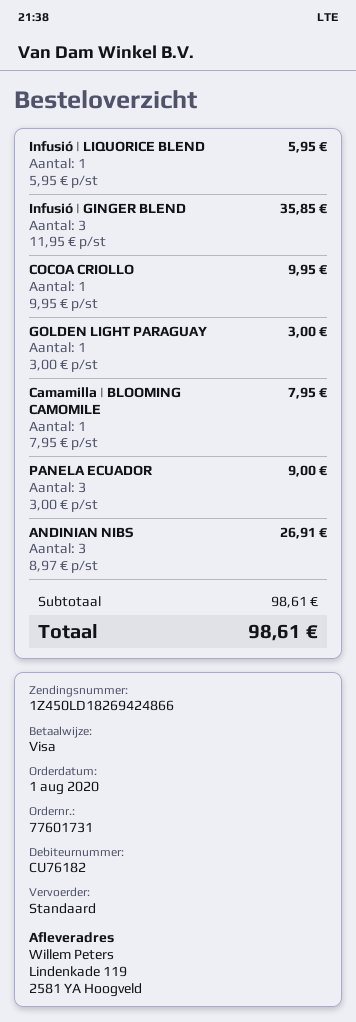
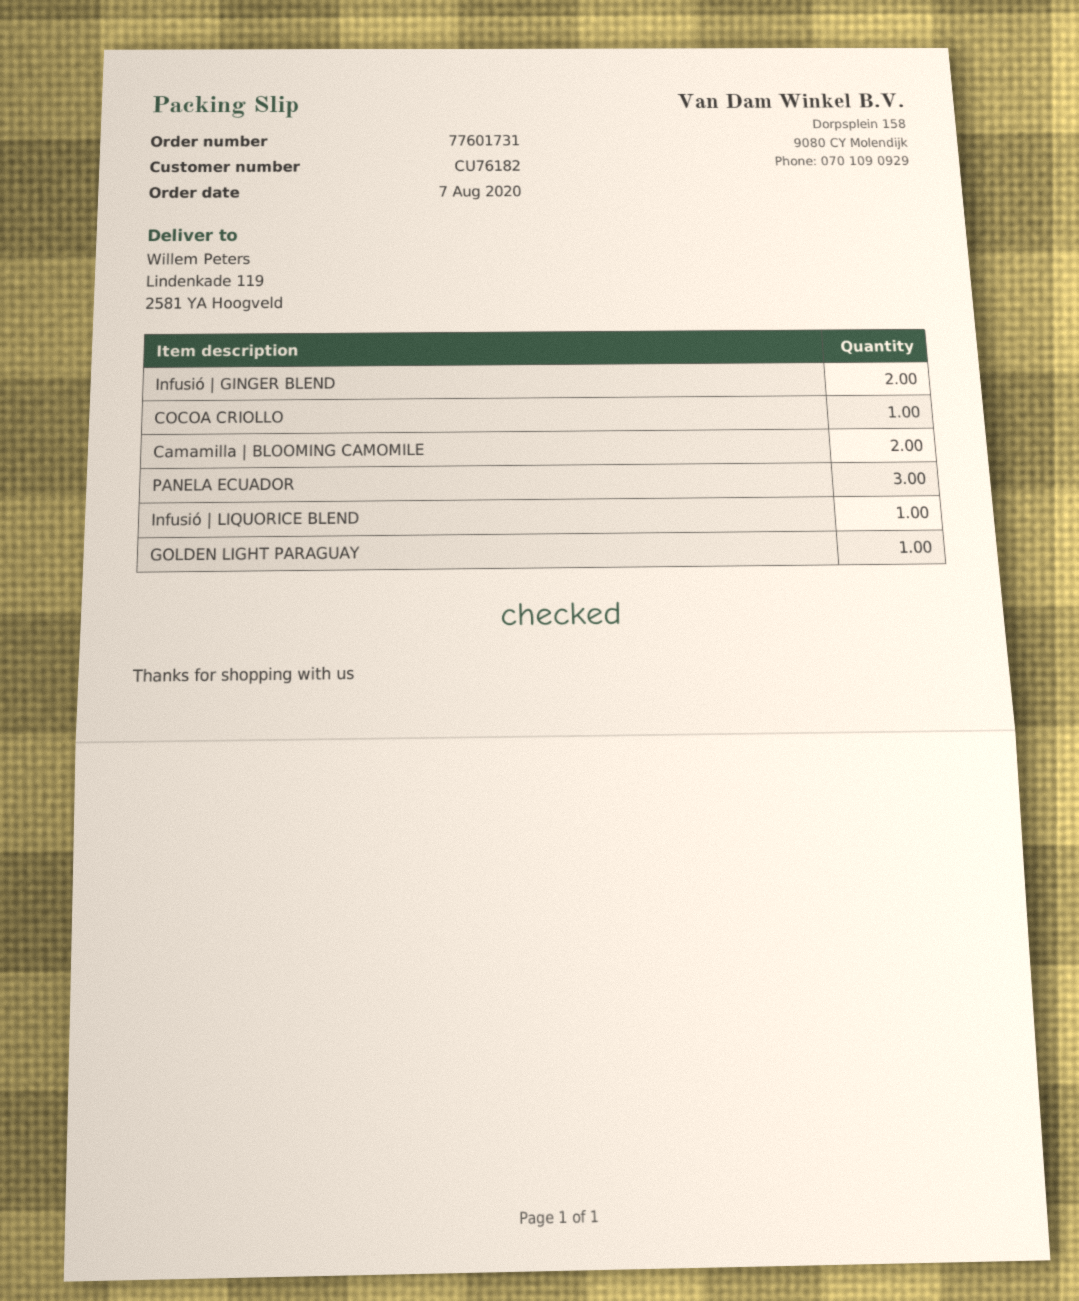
order date: 2020-08-01 -> 2020-08-07
Infusió | GINGER BLEND: 3 -> 2
Camamilla | BLOOMING CAMOMILE: 1 -> 2
ANDINIAN NIBS: 3 -> none

